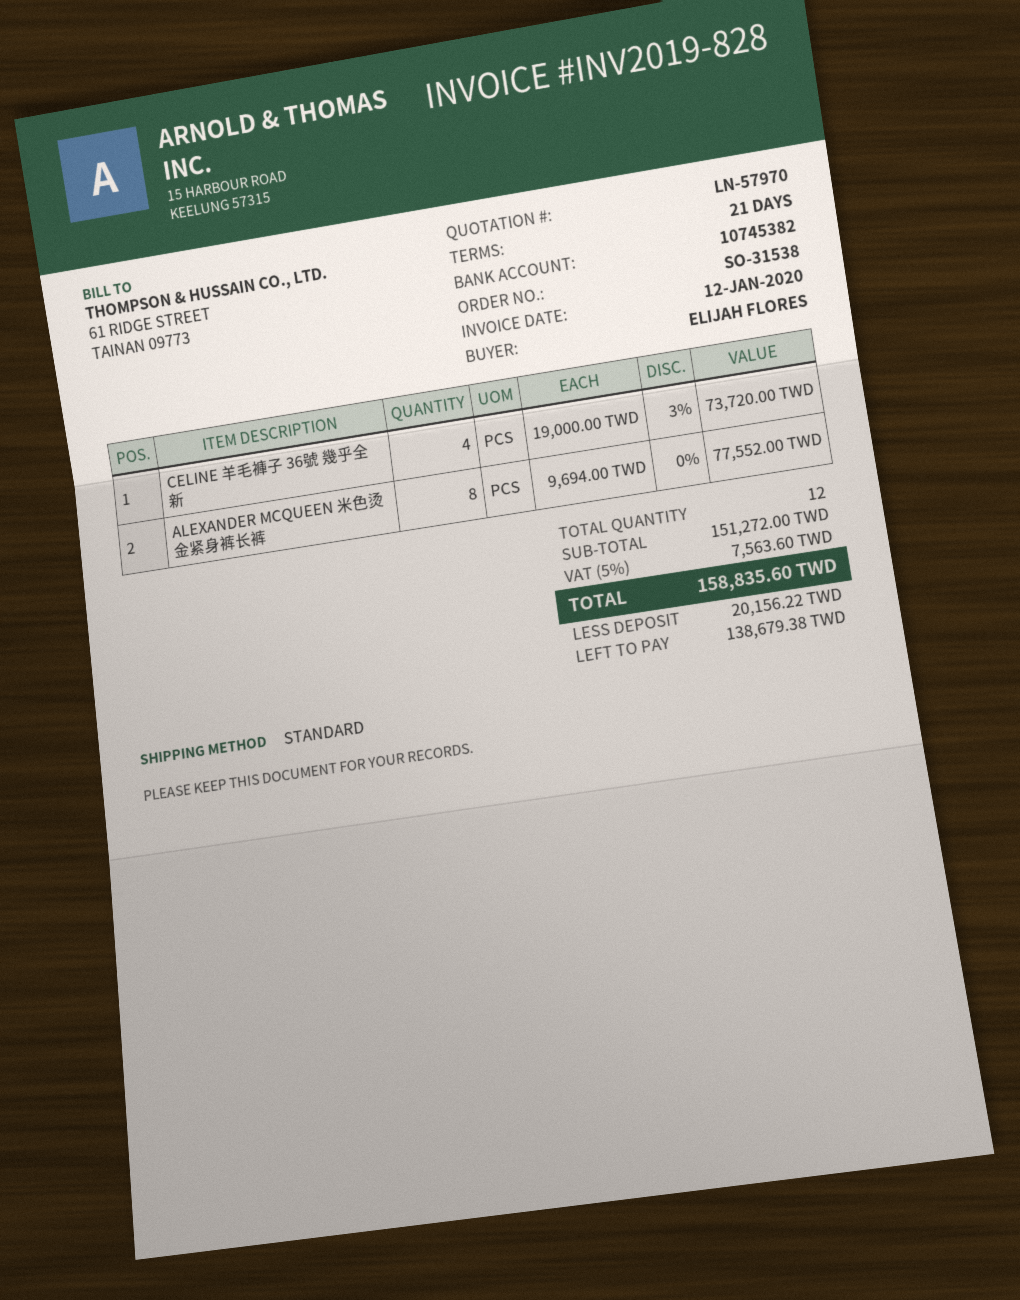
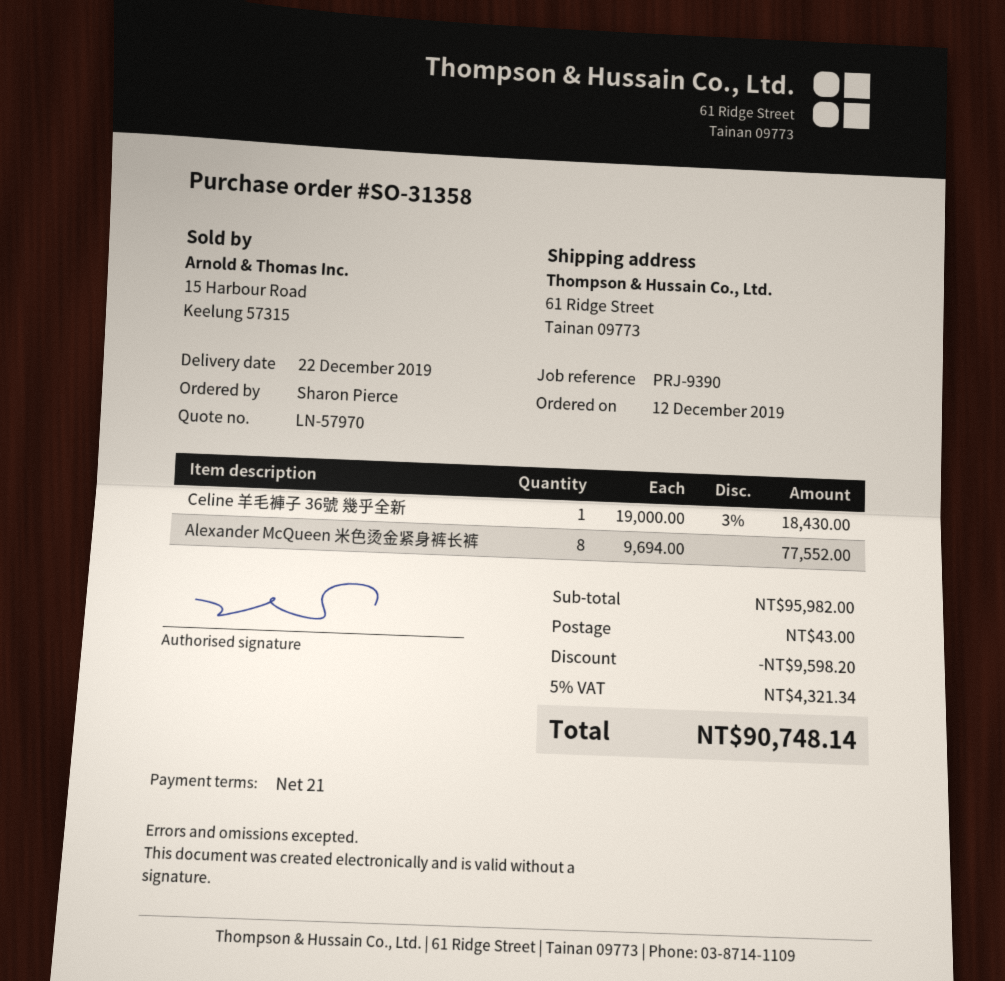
order number: SO-31538 -> SO-31358
ordered by: ELIJAH FLORES -> Sharon Pierce
CELINE 羊毛褲子 36號 幾乎全新: 4 x 19000.00 - 3% = 73720.00 -> 1 x 19000.00 - 3% = 18430.00
subtotal: 151272.00 -> 95982.00
discount: none -> 9598.20
shipping: none -> 43.00
tax: 5% = 7563.60 -> 5% = 4321.34
total: 158835.60 -> 90748.14

